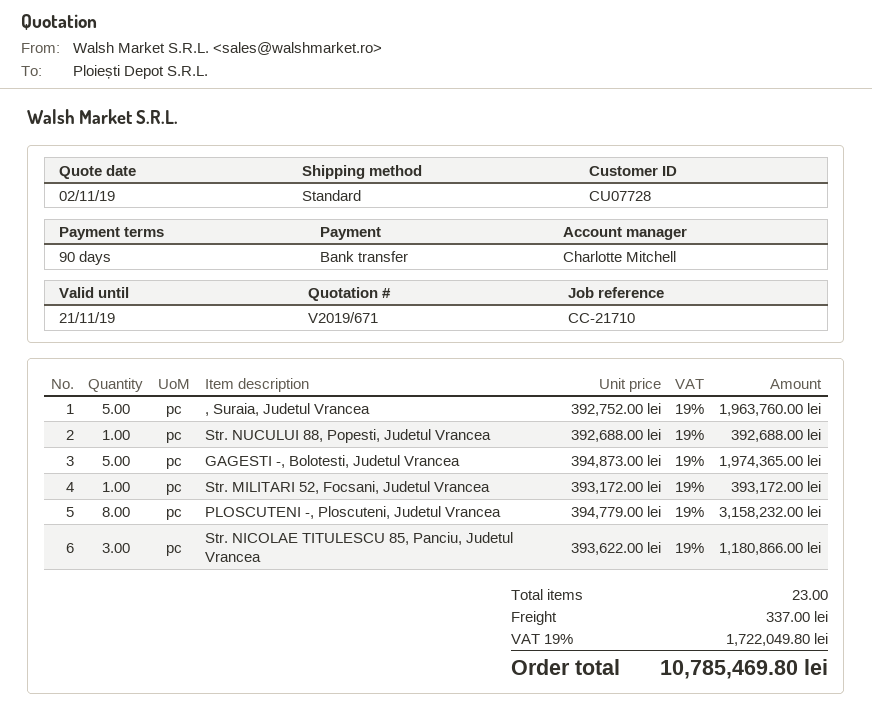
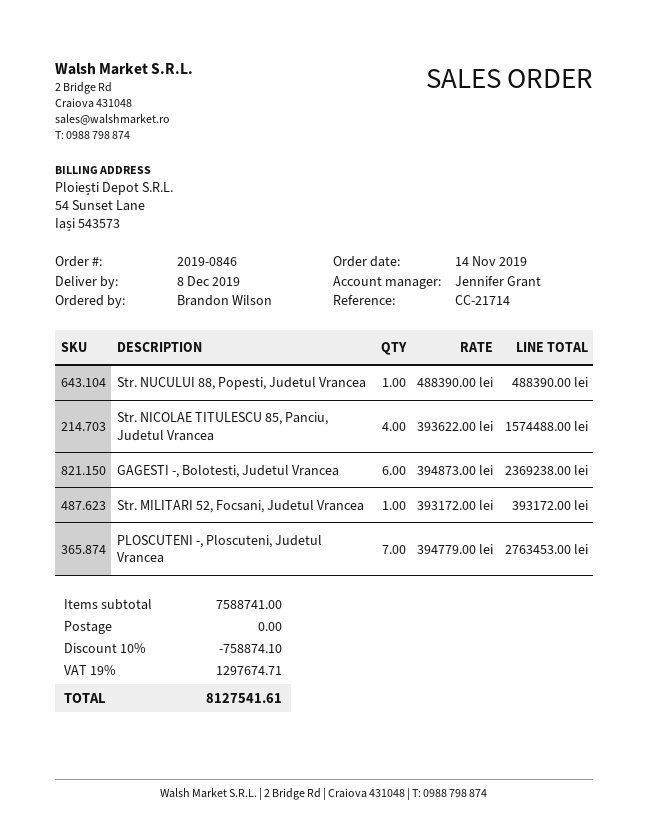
reference: CC-21710 -> CC-21714
sales rep: Charlotte Mitchell -> Jennifer Grant
, Suraia, Judetul Vrancea: 5 x 392752.00 = 1963760.00 -> none
Str. NUCULUI 88, Popesti, Judetul Vrancea: 1 x 392688.00 = 392688.00 -> 1 x 488390.00 = 488390.00
GAGESTI -, Bolotesti, Judetul Vrancea: 5 x 394873.00 = 1974365.00 -> 6 x 394873.00 = 2369238.00
PLOSCUTENI -, Ploscuteni, Judetul Vrancea: 8 x 394779.00 = 3158232.00 -> 7 x 394779.00 = 2763453.00
Str. NICOLAE TITULESCU 85, Panciu, Judetul Vrancea: 3 x 393622.00 = 1180866.00 -> 4 x 393622.00 = 1574488.00
discount: none -> 10% = 758874.10
shipping: 337.00 -> 0.00
tax: 19% = 1722049.80 -> 19% = 1297674.71
total: 10785469.80 -> 8127541.61

